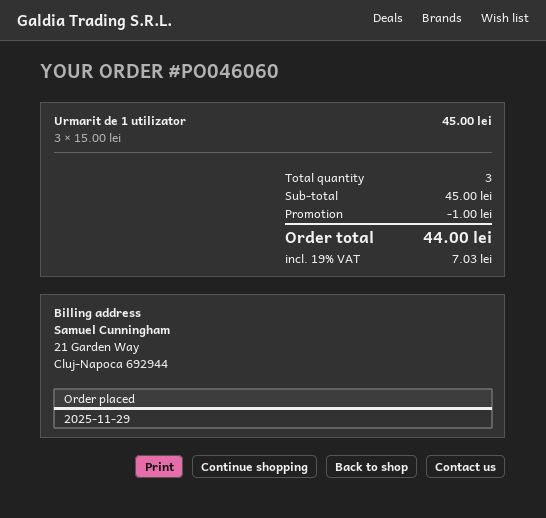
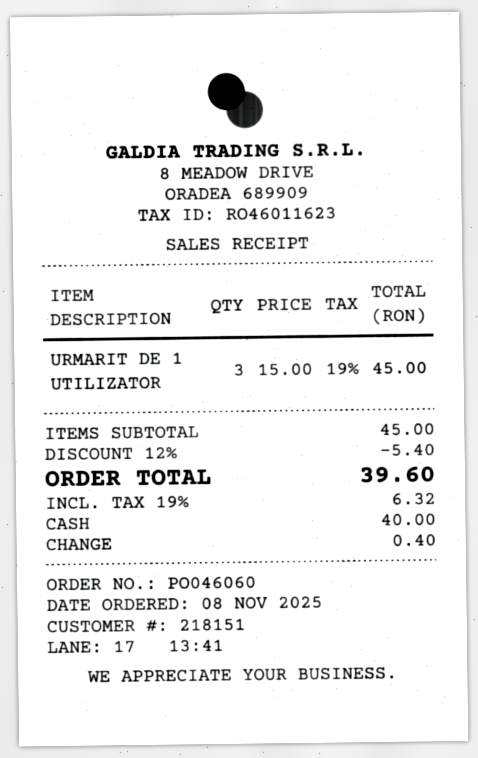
order date: 2025-11-29 -> 2025-11-08
discount: 1.00 -> 5.40
tax: 19% = 7.03 -> 19% = 6.32
total: 44.00 -> 39.60

